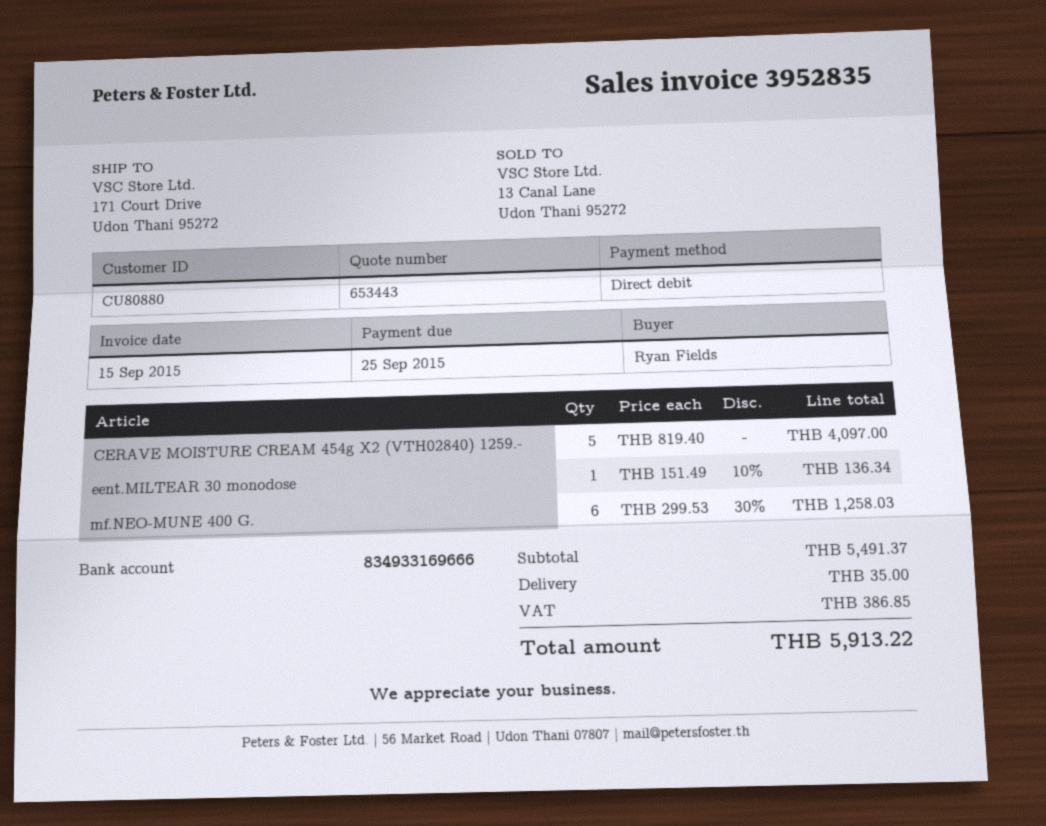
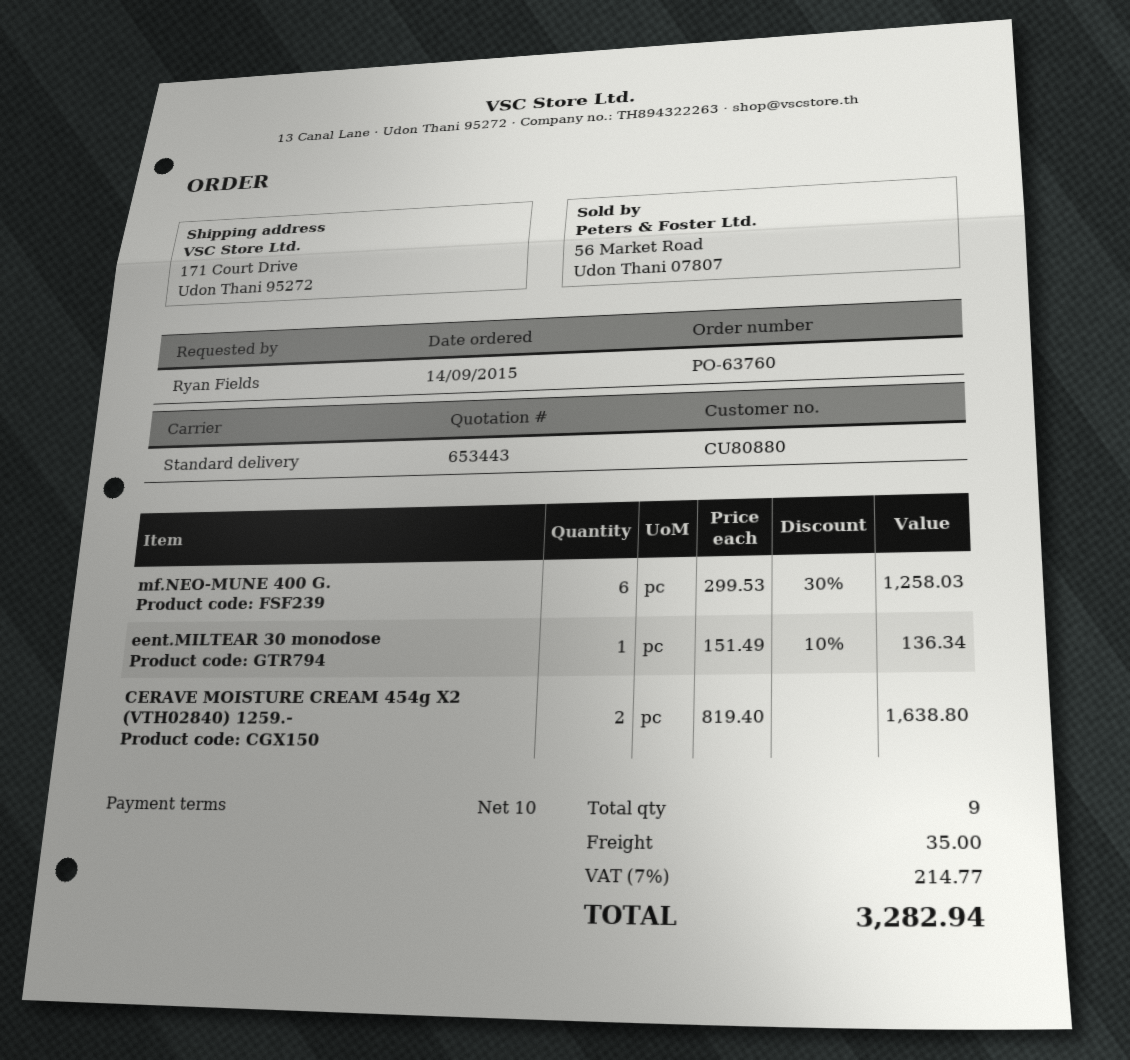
CERAVE MOISTURE CREAM 454g X2 (VTH02840) 1259.-: 5 x 819.40 = 4097.00 -> 2 x 819.40 = 1638.80
tax: 386.85 -> 214.77
total: 5913.22 -> 3282.94

